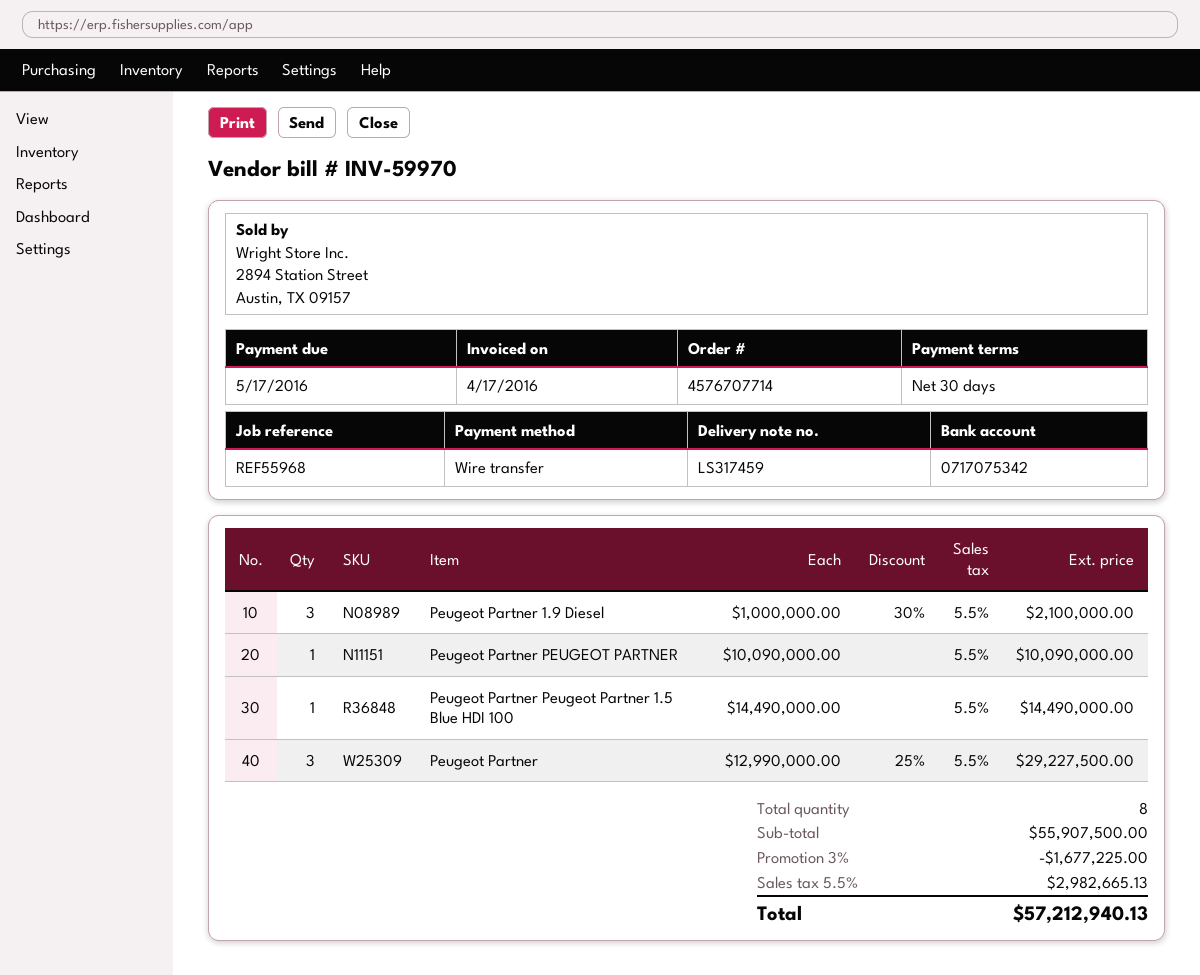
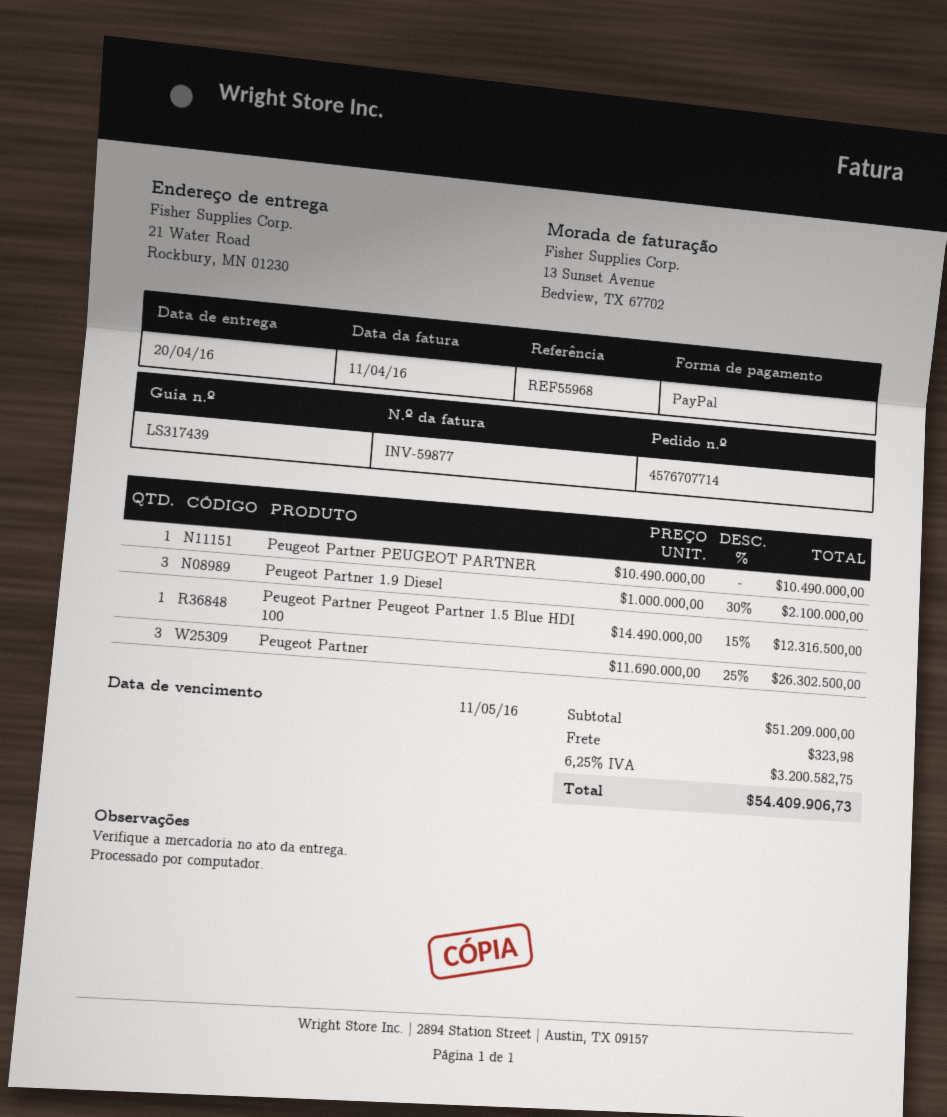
delivery note number: LS317459 -> LS317439
invoice number: INV-59970 -> INV-59877
invoice date: 2016-04-17 -> 2016-04-11
due date: 2016-05-17 -> 2016-05-11
payment method: bank transfer -> PayPal
Peugeot Partner PEUGEOT PARTNER: 1 x 10090000.00 = 10090000.00 -> 1 x 10490000.00 = 10490000.00
Peugeot Partner Peugeot Partner 1.5 Blue HDI 100: 1 x 14490000.00 = 14490000.00 -> 1 x 14490000.00 - 15% = 12316500.00
Peugeot Partner: 3 x 12990000.00 - 25% = 29227500.00 -> 3 x 11690000.00 - 25% = 26302500.00
subtotal: 55907500.00 -> 51209000.00
discount: 3% = 1677225.00 -> none
shipping: none -> 323.98
tax: 5.5% = 2982665.13 -> 6.25% = 3200582.75
total: 57212940.13 -> 54409906.73

